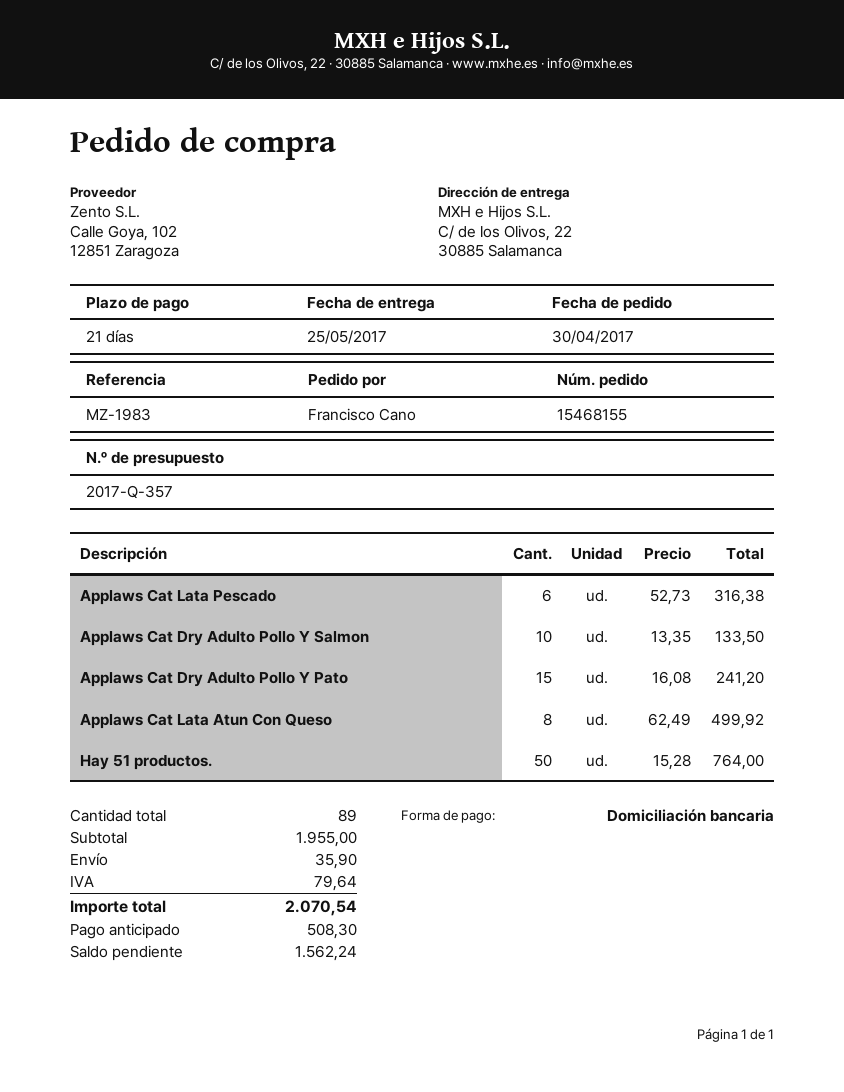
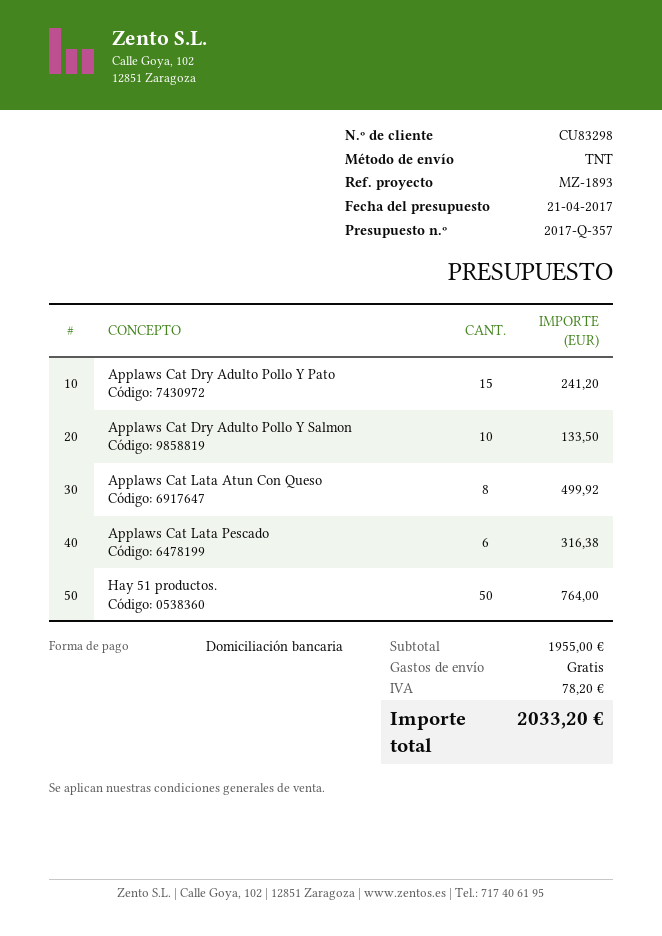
reference: MZ-1983 -> MZ-1893
shipping: 35.90 -> 0.00
tax: 79.64 -> 78.20
total: 2070.54 -> 2033.20

